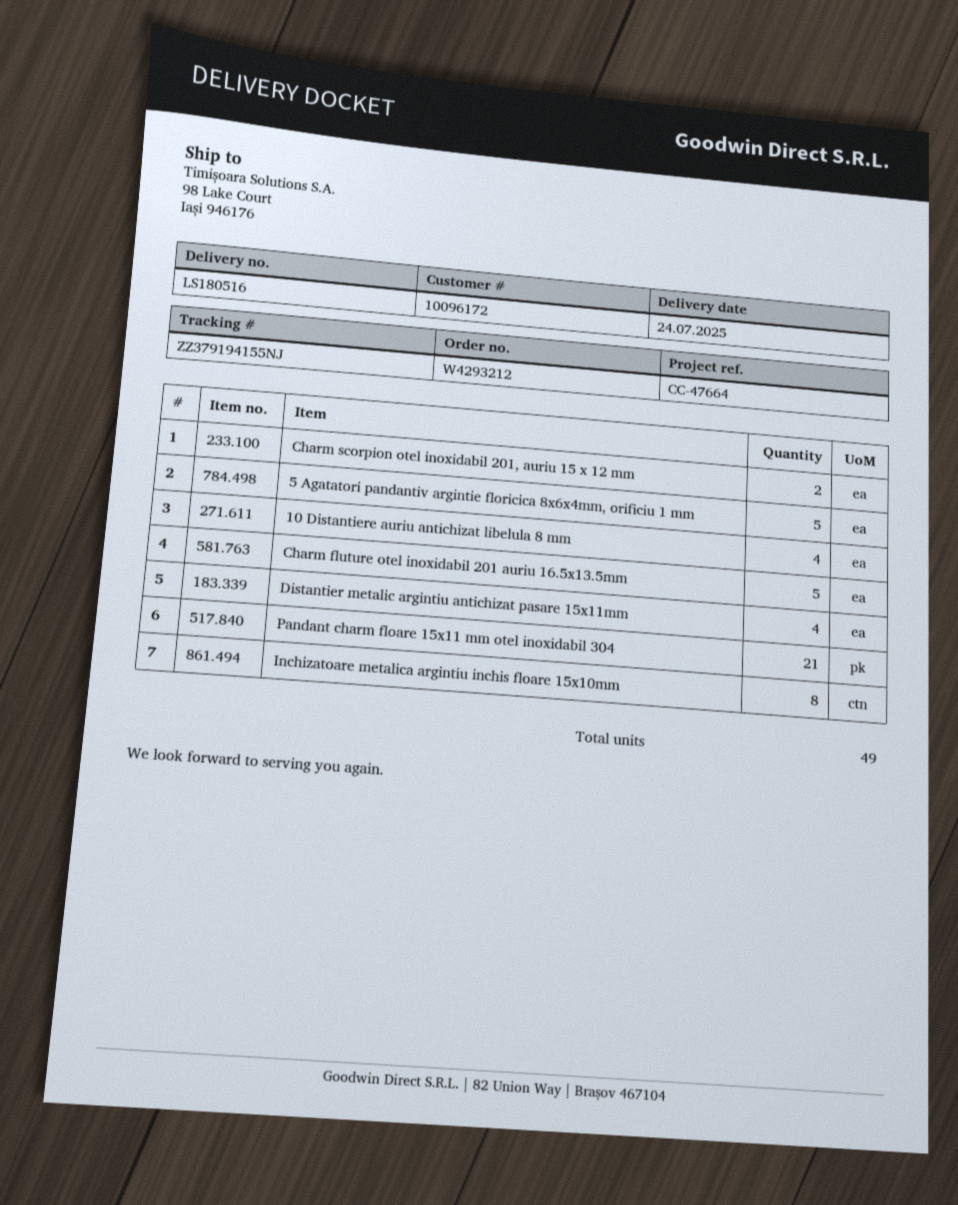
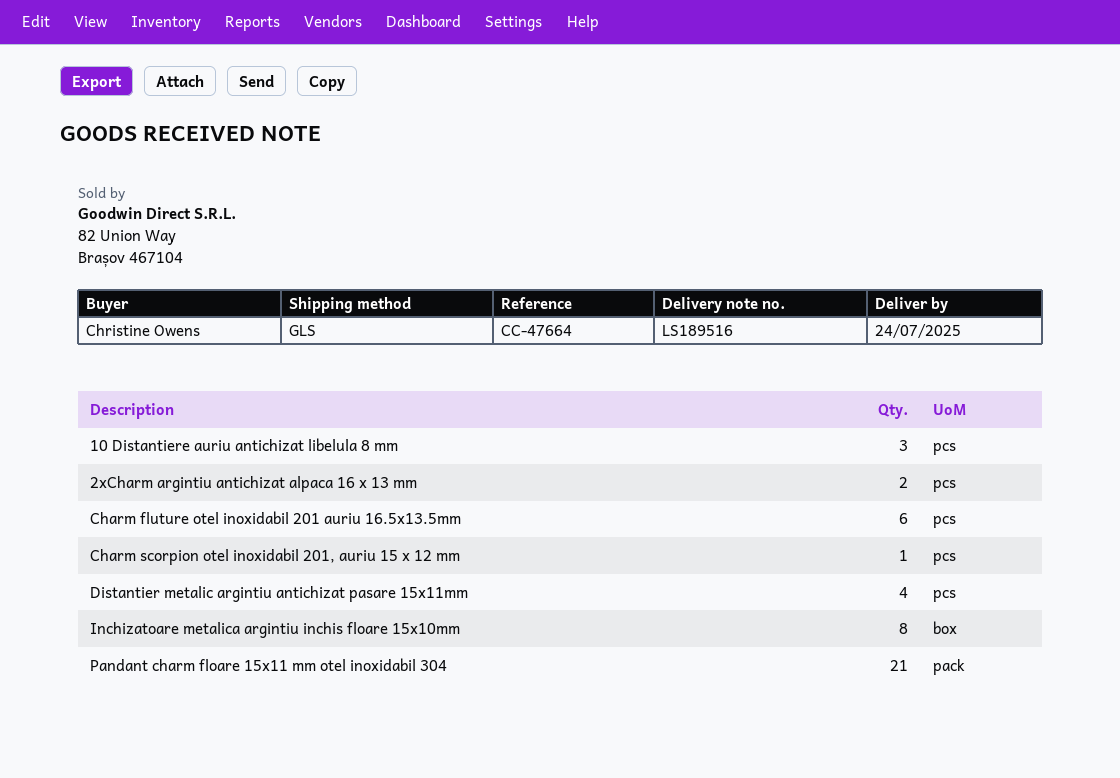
delivery note number: LS180516 -> LS189516
Charm scorpion otel inoxidabil 201, auriu 15 x 12 mm: 2 -> 1
5 Agatatori pandantiv argintie floricica 8x6x4mm, orificiu 1 mm: 5 -> none
10 Distantiere auriu antichizat libelula 8 mm: 4 -> 3
Charm fluture otel inoxidabil 201 auriu 16.5x13.5mm: 5 -> 6
2xCharm argintiu antichizat alpaca 16 x 13 mm: none -> 2

